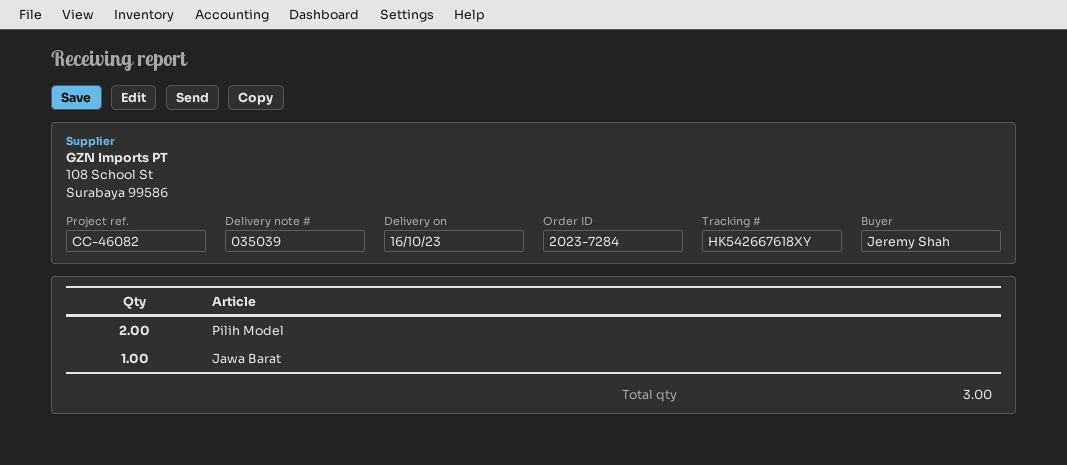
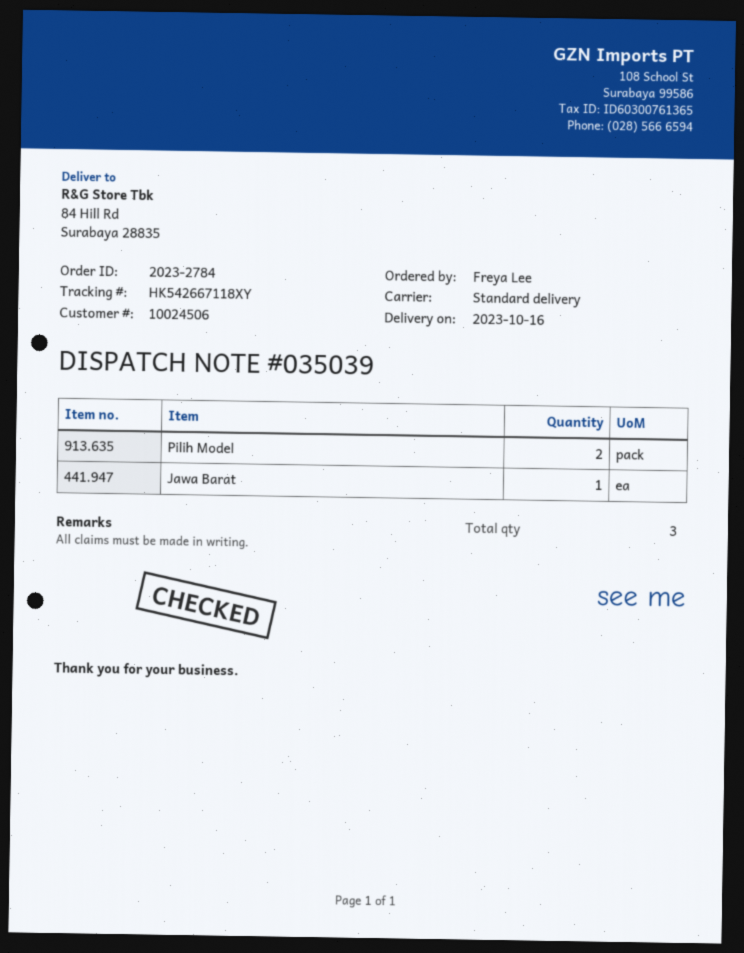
order number: 2023-7284 -> 2023-2784
ordered by: Jeremy Shah -> Freya Lee
tracking number: HK542667618XY -> HK542667118XY

